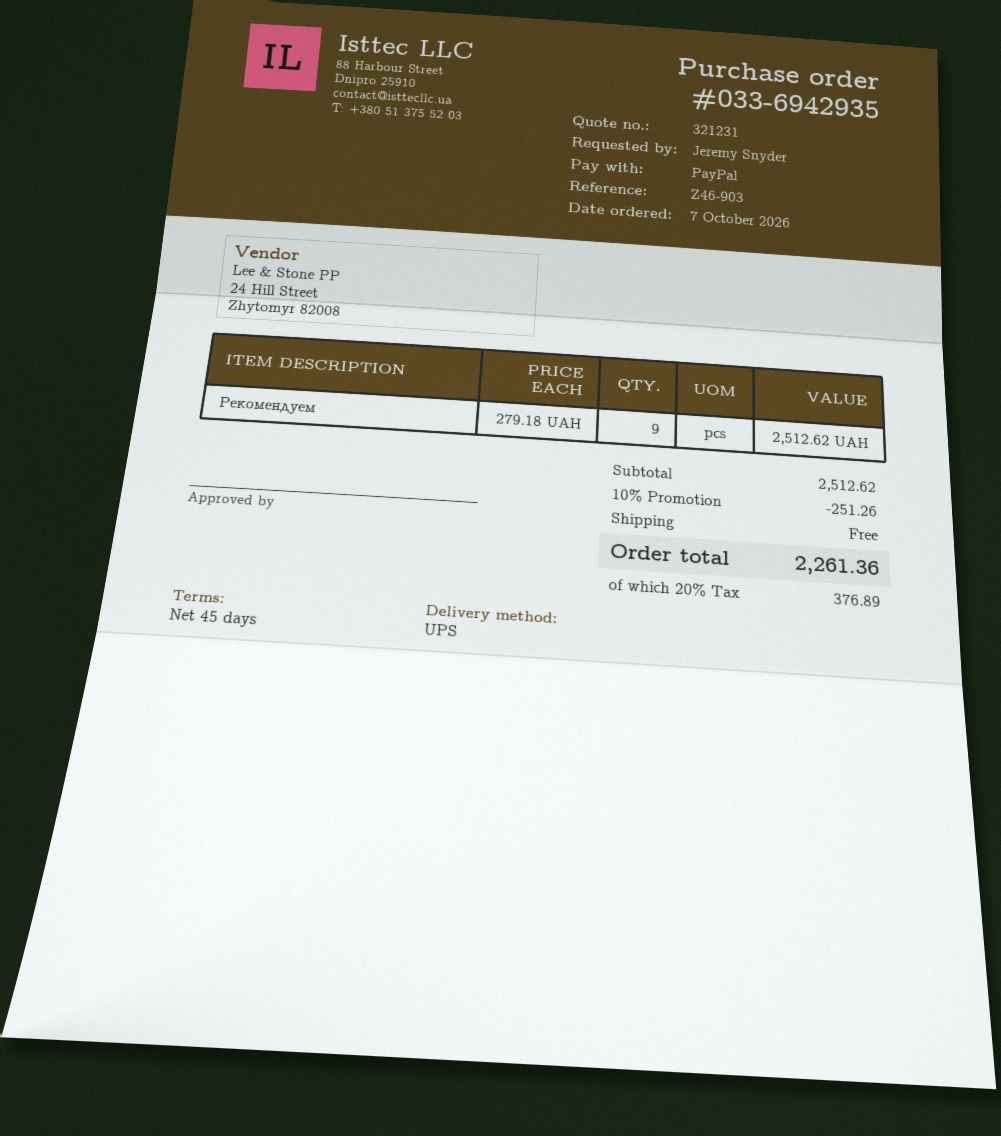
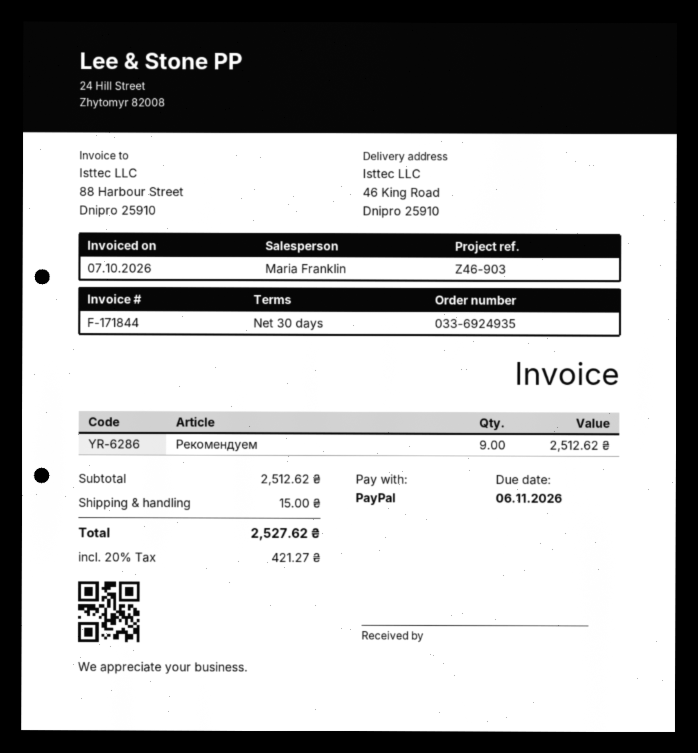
order number: 033-6942935 -> 033-6924935
payment terms: 45 days -> 30 days
discount: 10% = 251.26 -> none
shipping: 0.00 -> 15.00
tax: 20% = 376.89 -> 20% = 421.27
total: 2261.36 -> 2527.62

